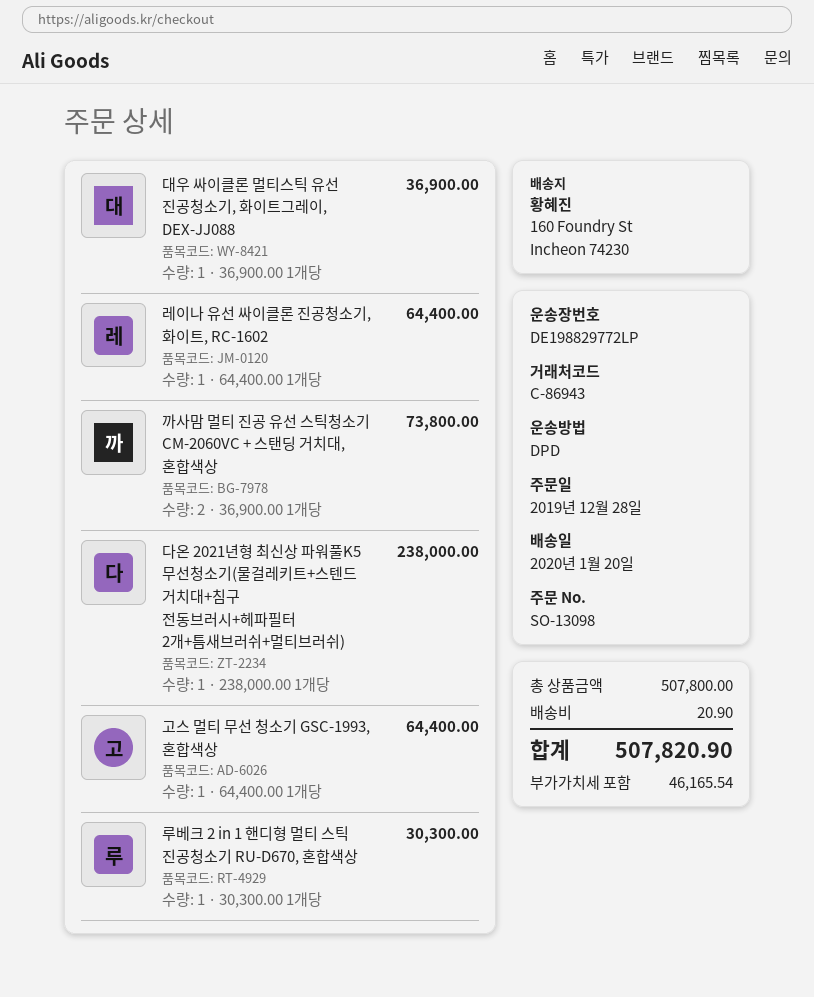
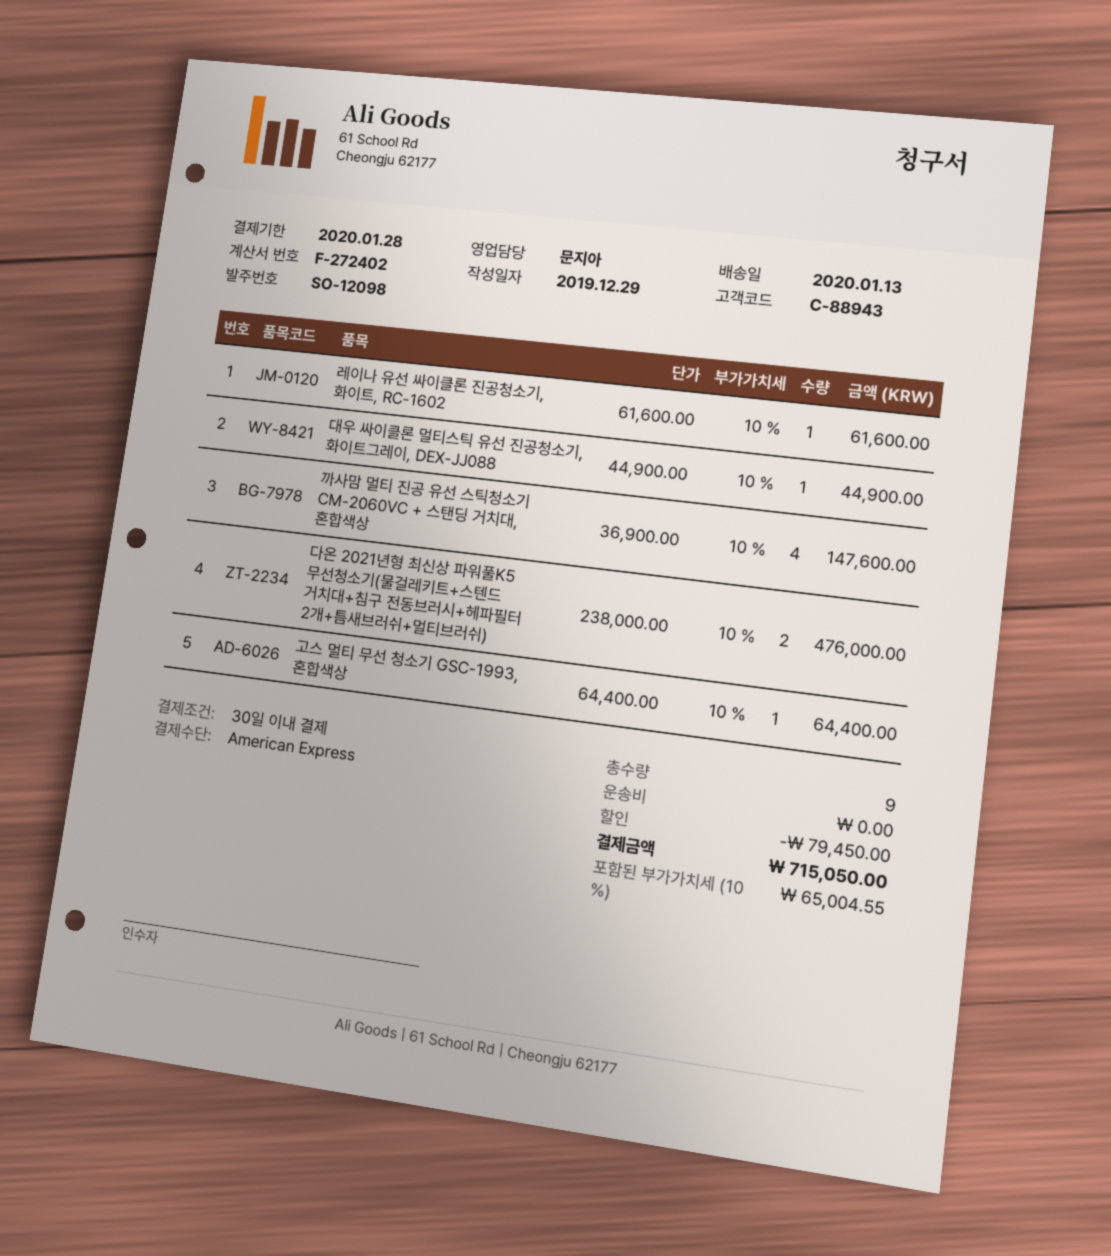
order number: SO-13098 -> SO-12098
delivery date: 2020-01-20 -> 2020-01-13
customer number: C-86943 -> C-88943
대우 싸이클론 멀티스틱 유선 진공청소기, 화이트그레이, DEX-JJ088: 1 x 36900.00 = 36900.00 -> 1 x 44900.00 = 44900.00
레이나 유선 싸이클론 진공청소기, 화이트, RC-1602: 1 x 64400.00 = 64400.00 -> 1 x 61600.00 = 61600.00
까사맘 멀티 진공 유선 스틱청소기 CM-2060VC + 스탠딩 거치대, 혼합색상: 2 x 36900.00 = 73800.00 -> 4 x 36900.00 = 147600.00
다온 2021년형 최신상 파워풀K5 무선청소기(물걸레키트+스텐드 거치대+침구 전동브러시+헤파필터 2개+틈새브러쉬+멀티브러쉬): 1 x 238000.00 = 238000.00 -> 2 x 238000.00 = 476000.00
루베크 2 in 1 핸디형 멀티 스틱 진공청소기 RU-D670, 혼합색상: 1 x 30300.00 = 30300.00 -> none
discount: none -> 79450.00
shipping: 20.90 -> 0.00
tax: 46165.54 -> 65004.55
total: 507820.90 -> 715050.00

